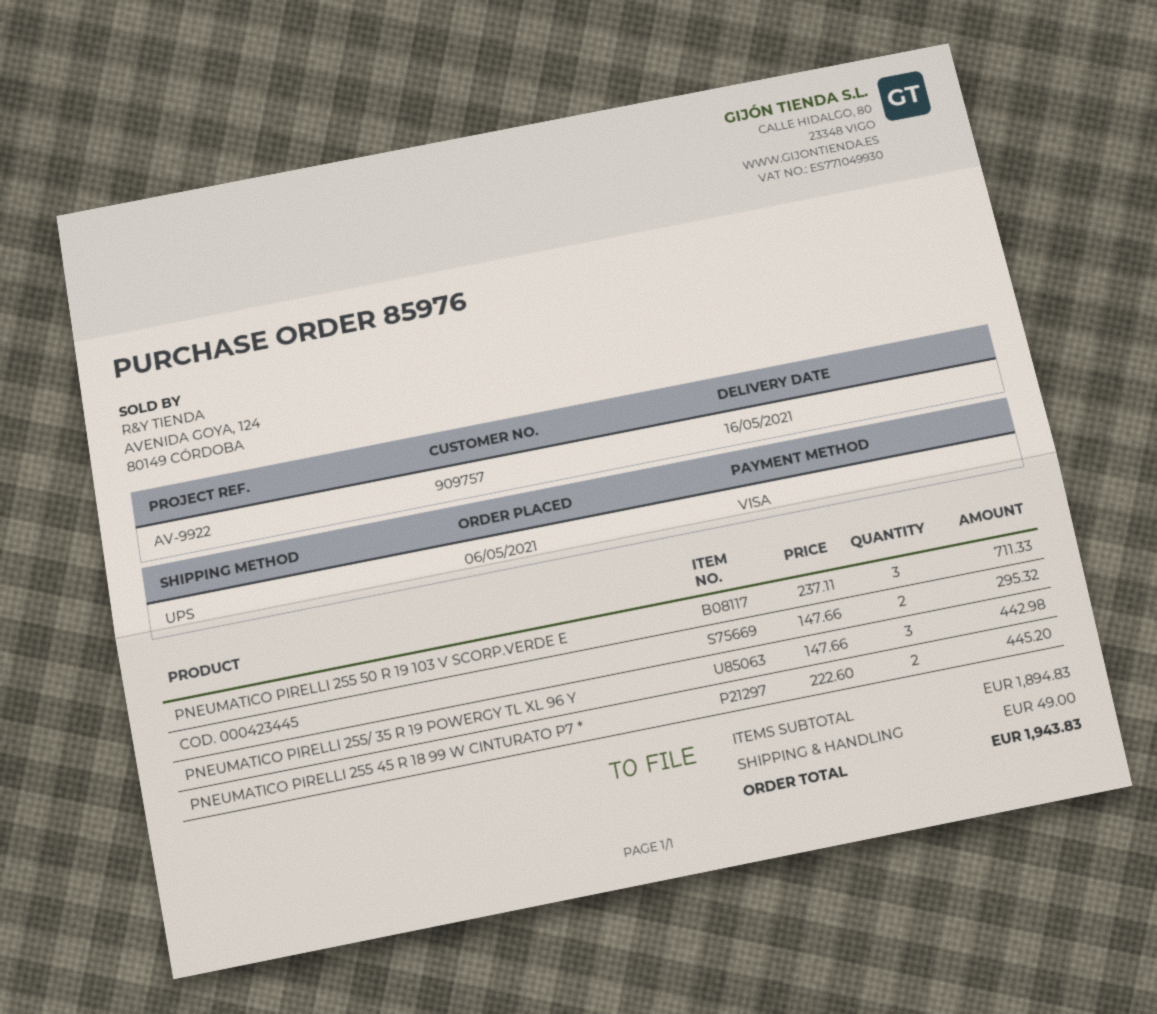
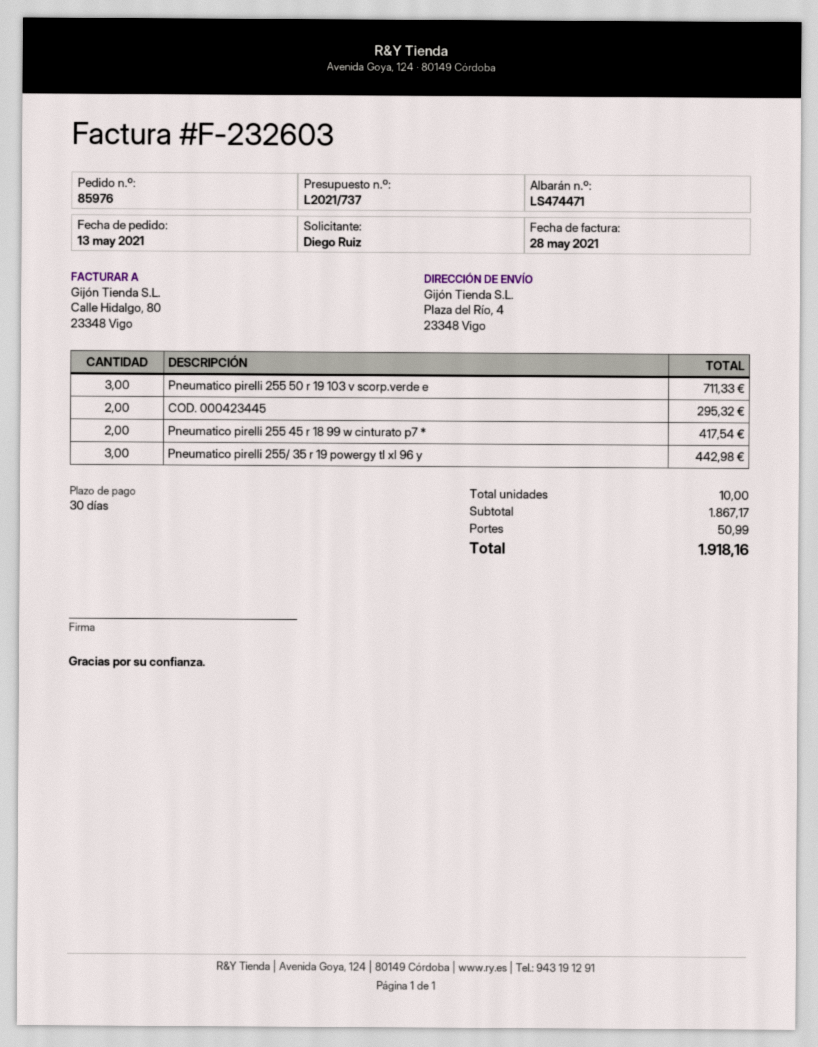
order date: 2021-05-06 -> 2021-05-13
PNEUMATICO PIRELLI 255 45 R 18 99 W CINTURATO P7 *: 2 for 445.20 -> 2 for 417.54
subtotal: 1894.83 -> 1867.17
shipping: 49.00 -> 50.99
total: 1943.83 -> 1918.16

